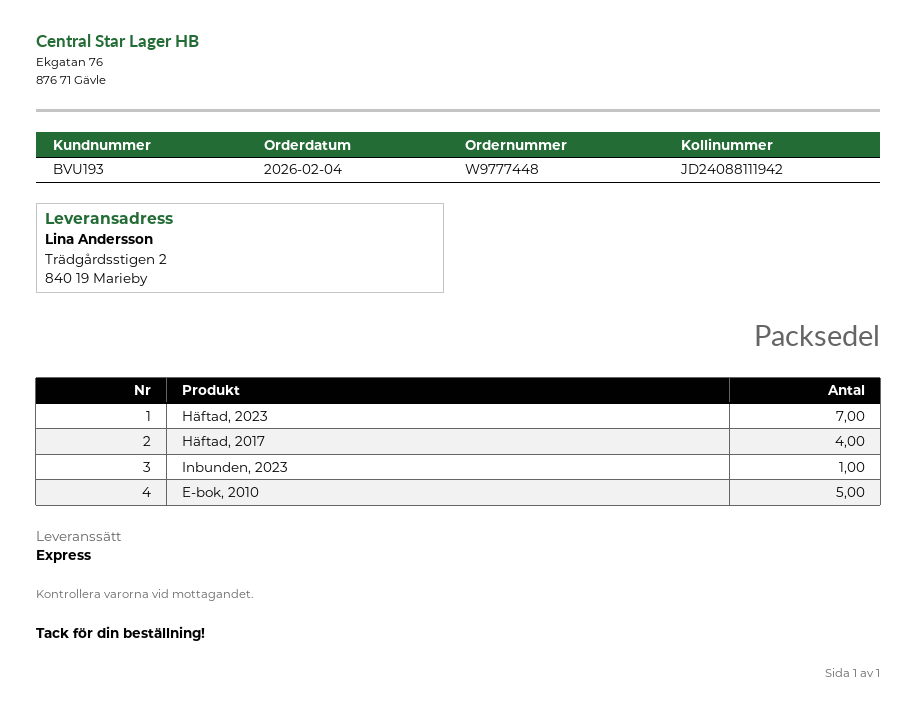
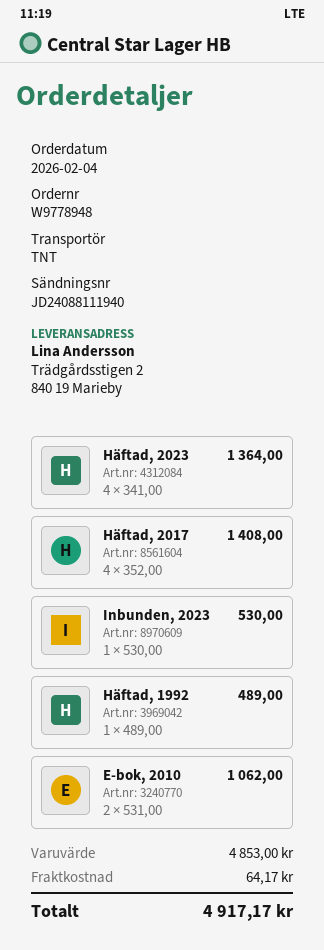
order number: W9777448 -> W9778948
shipping method: express -> TNT
tracking number: JD24088111942 -> JD24088111940
Häftad, 2023: 7 -> 4
E-bok, 2010: 5 -> 2
Häftad, 1992: none -> 1

